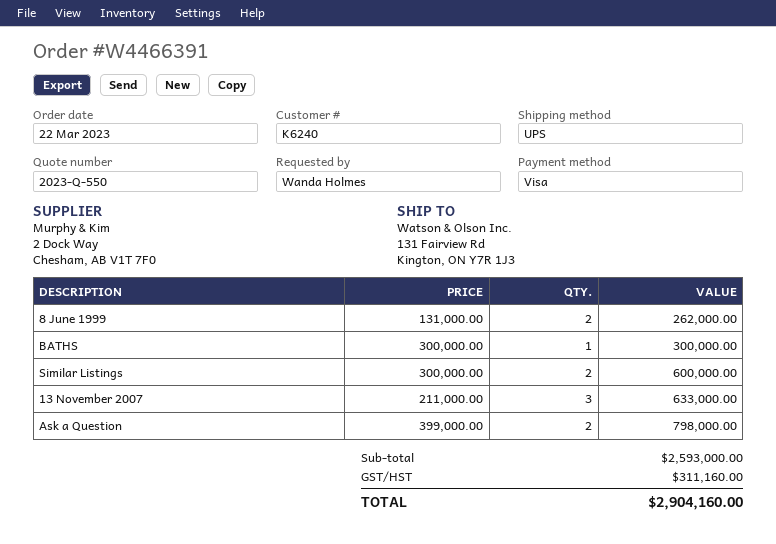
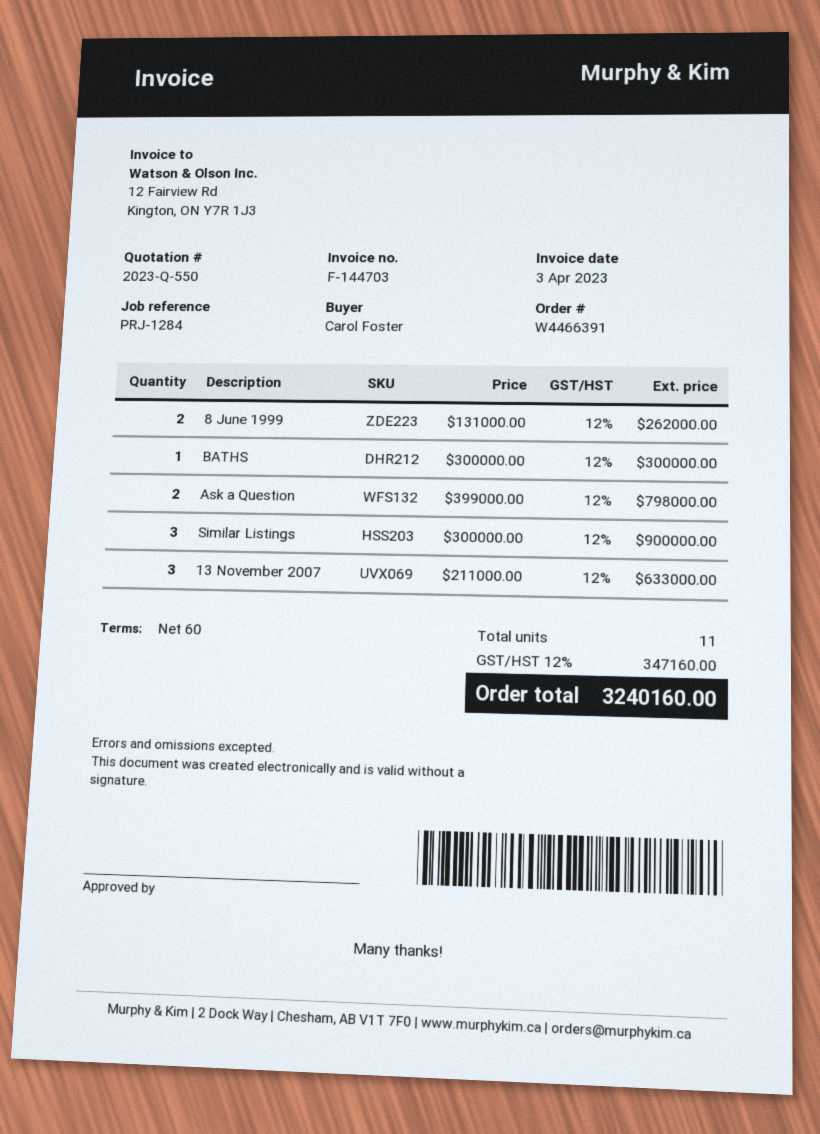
ordered by: Wanda Holmes -> Carol Foster
Similar Listings: 2 x 300000.00 = 600000.00 -> 3 x 300000.00 = 900000.00
tax: 311160.00 -> 347160.00
total: 2904160.00 -> 3240160.00

